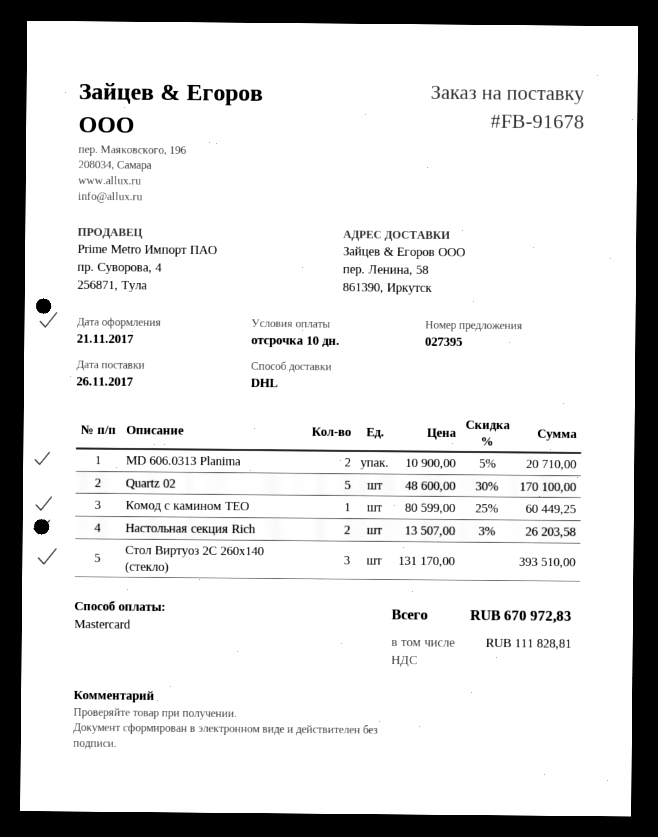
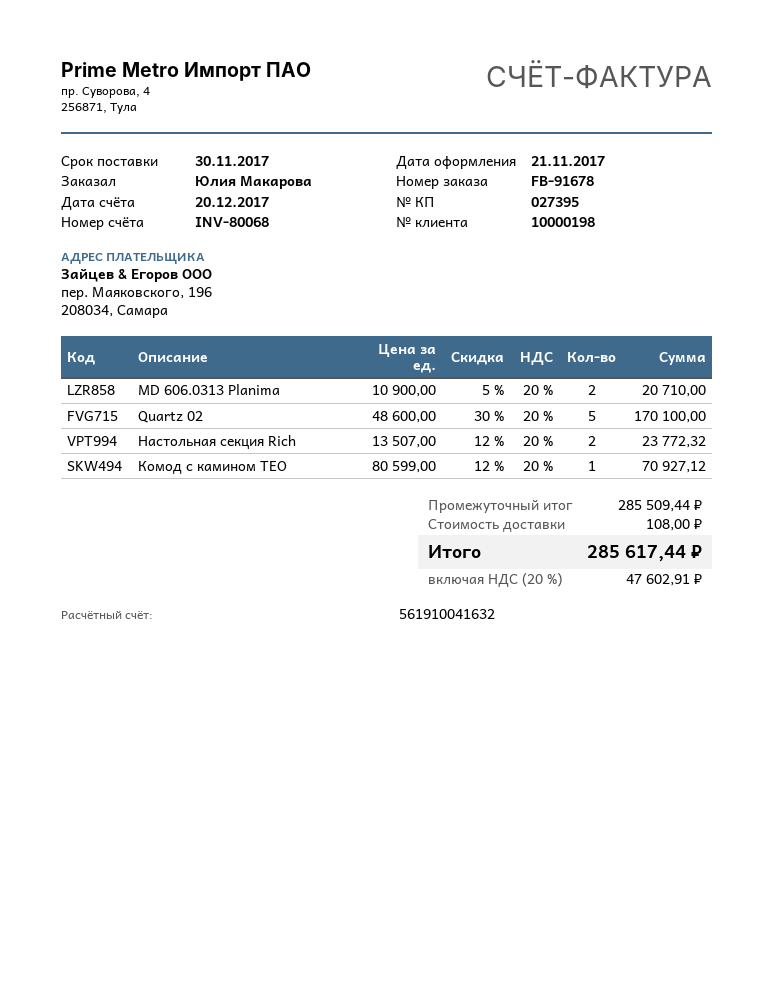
delivery date: 2017-11-26 -> 2017-11-30
Комод с камином TEO: 1 x 80599.00 - 25% = 60449.25 -> 1 x 80599.00 - 12% = 70927.12
Настольная секция Rich: 2 x 13507.00 - 3% = 26203.58 -> 2 x 13507.00 - 12% = 23772.32
Стол Виртуоз 2С 260х140 (стекло): 3 x 131170.00 = 393510.00 -> none
shipping: none -> 108.00
tax: 111828.81 -> 47602.91
total: 670972.83 -> 285617.44

